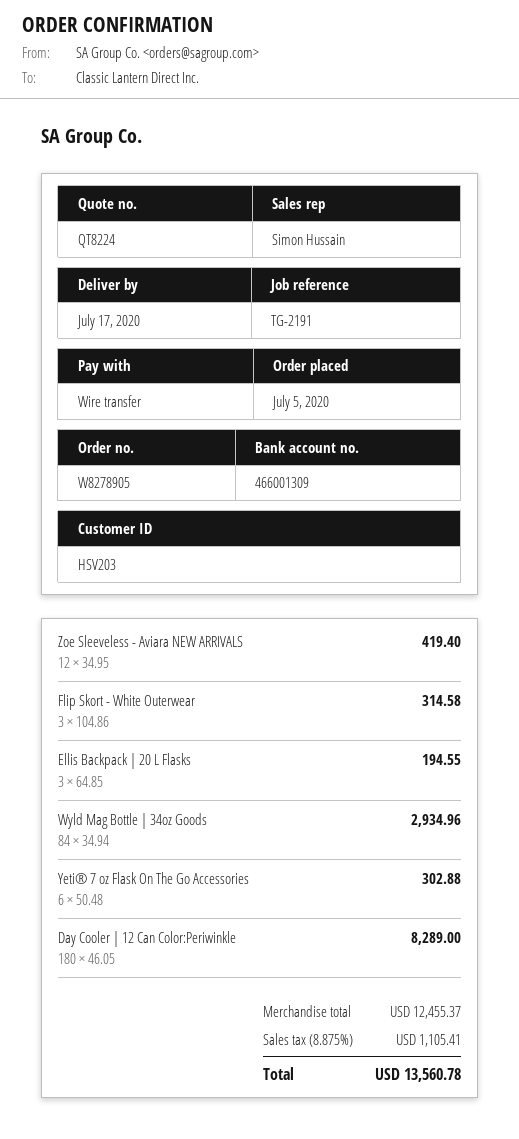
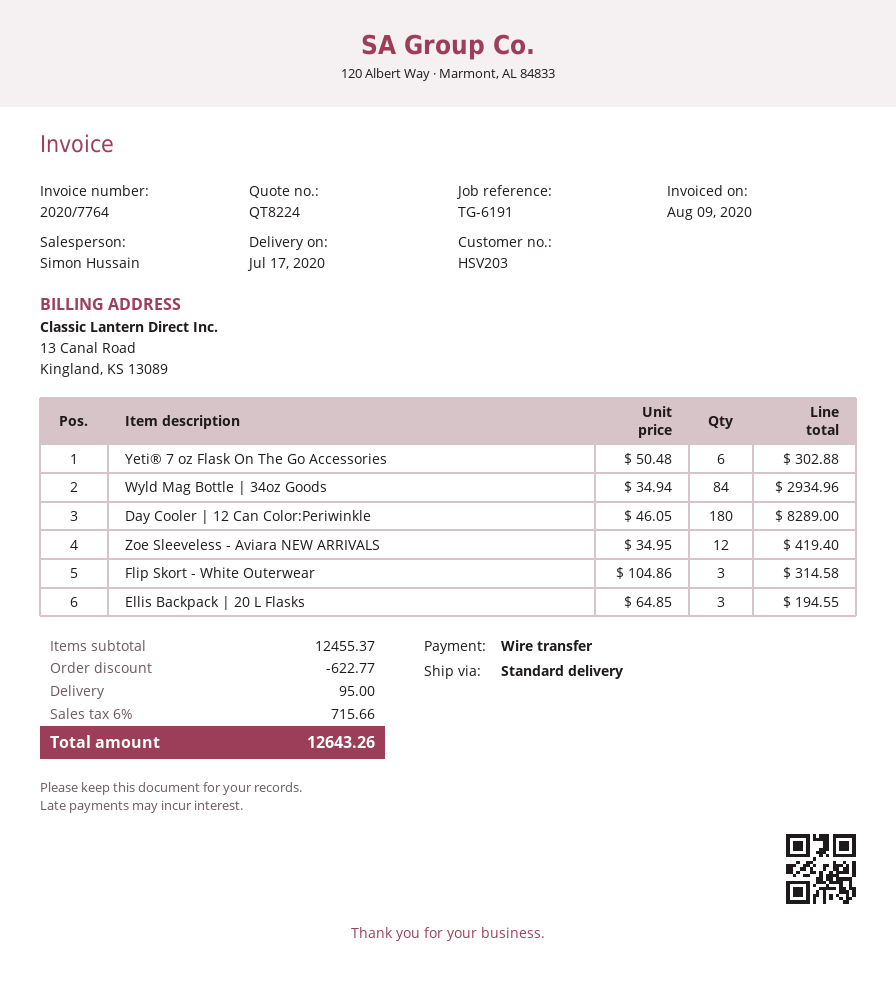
reference: TG-2191 -> TG-6191
discount: none -> 622.77
shipping: none -> 95.00
tax: 8.875% = 1105.41 -> 6% = 715.66
total: 13560.78 -> 12643.26

